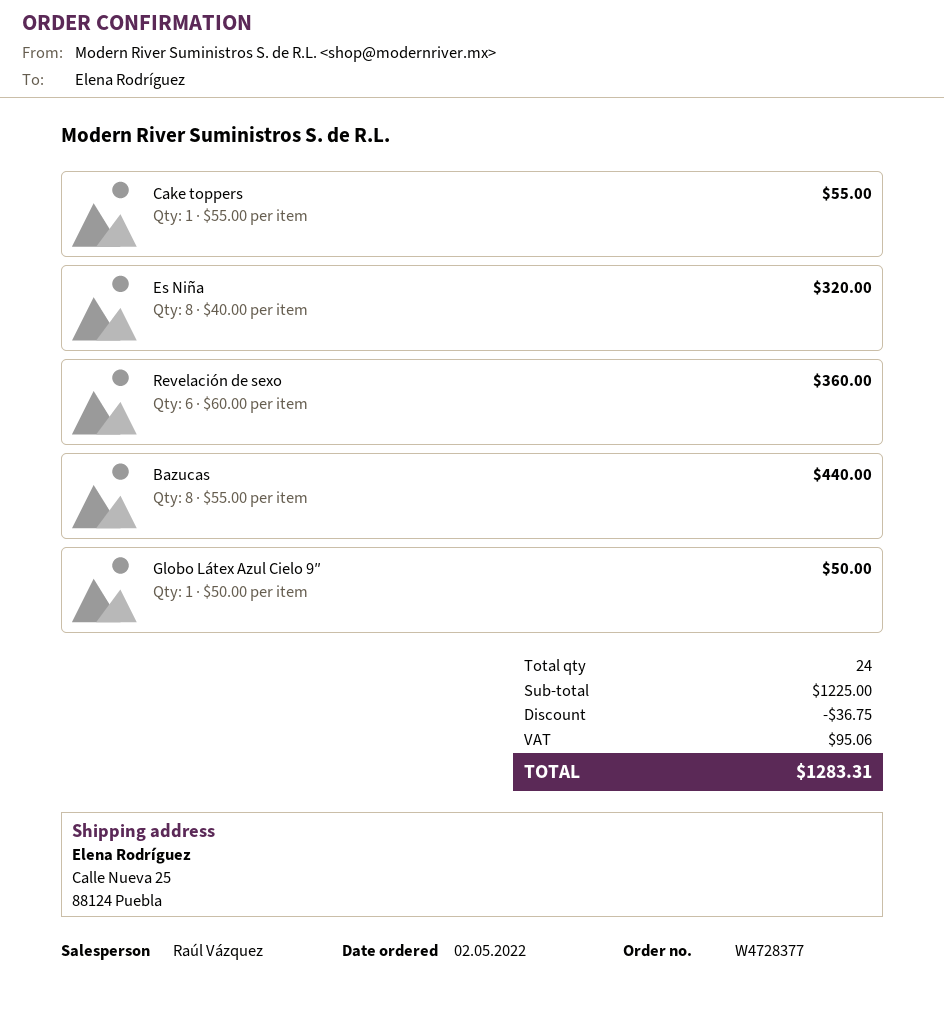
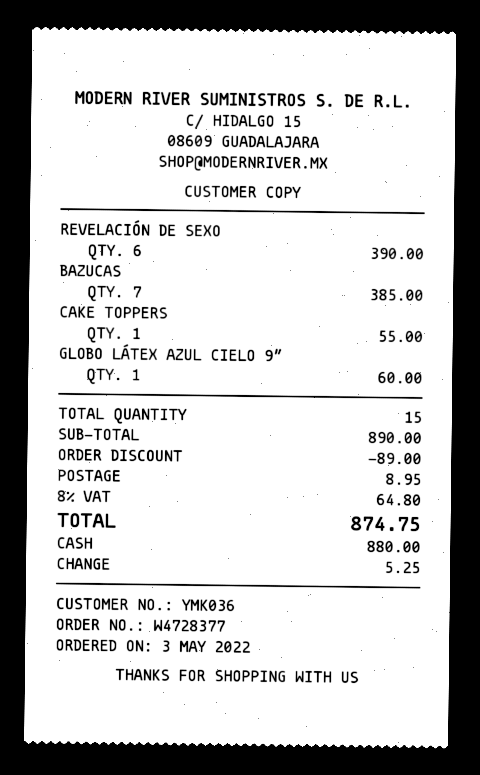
order date: 2022-05-02 -> 2022-05-03
Es Niña: 8 for 320.00 -> none
Revelación de sexo: 6 for 360.00 -> 6 for 390.00
Bazucas: 8 for 440.00 -> 7 for 385.00
Globo Látex Azul Cielo 9″: 1 for 50.00 -> 1 for 60.00
total quantity: 24 -> 15
subtotal: 1225.00 -> 890.00
discount: 36.75 -> 89.00
shipping: none -> 8.95
tax: 95.06 -> 64.80
total: 1283.31 -> 874.75

